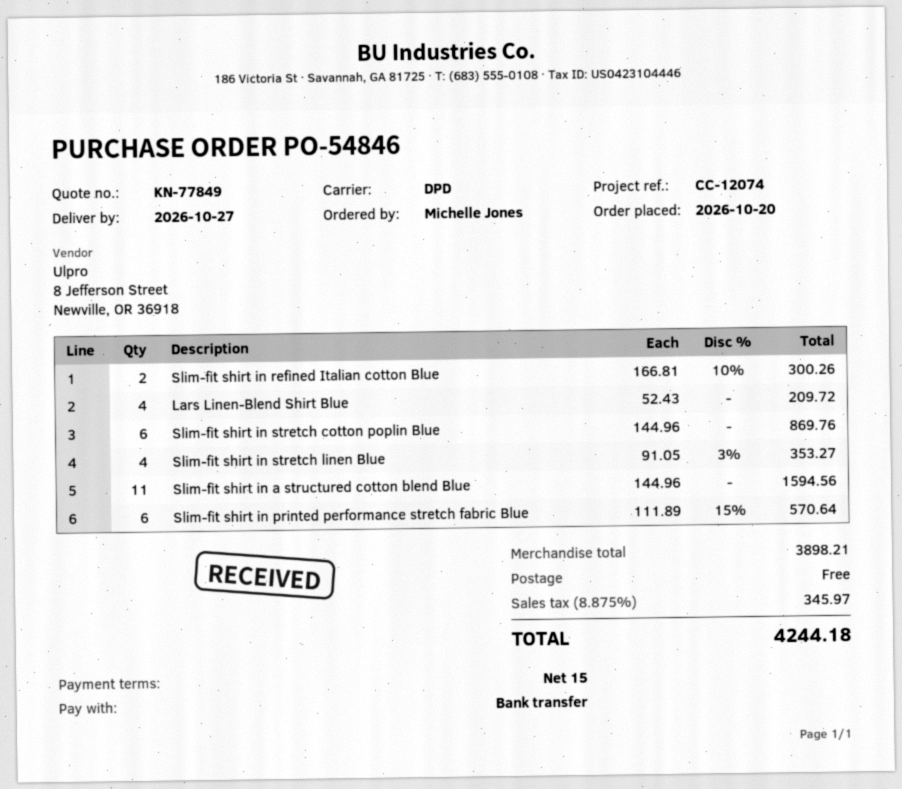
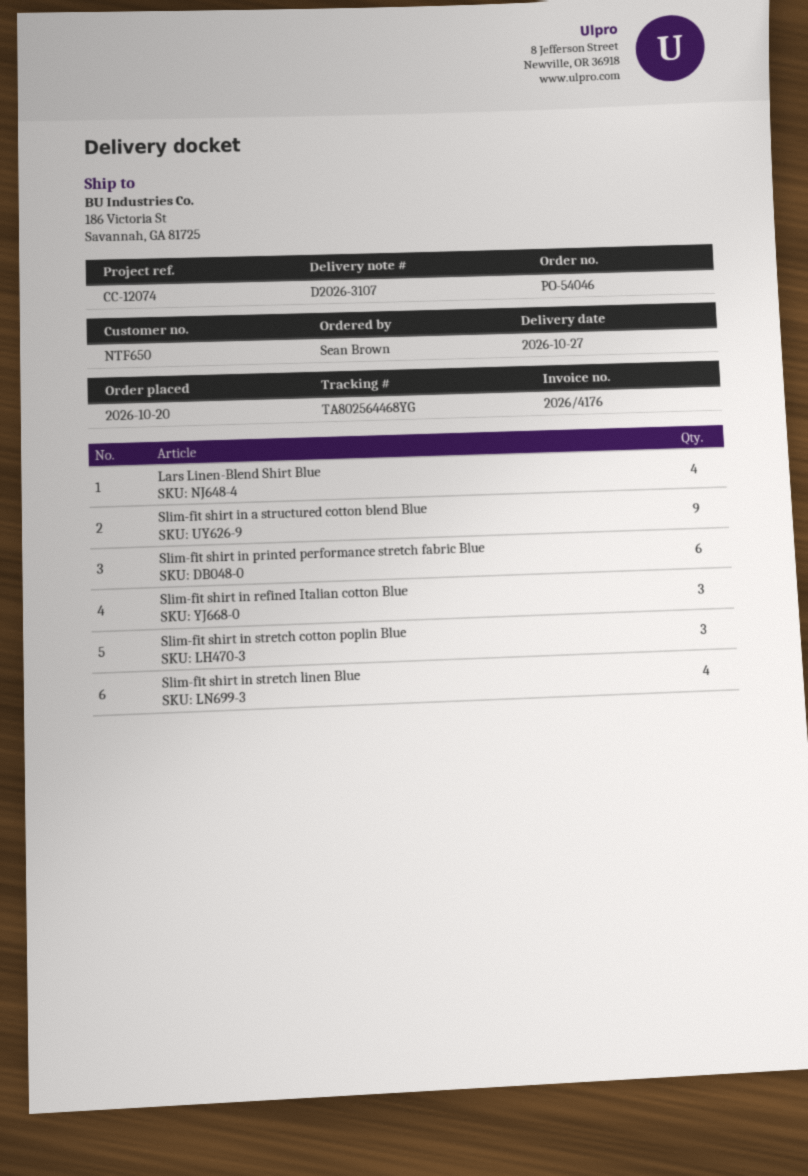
order number: PO-54846 -> PO-54046
ordered by: Michelle Jones -> Sean Brown
Slim-fit shirt in refined Italian cotton Blue: 2 -> 3
Slim-fit shirt in stretch cotton poplin Blue: 6 -> 3
Slim-fit shirt in a structured cotton blend Blue: 11 -> 9

